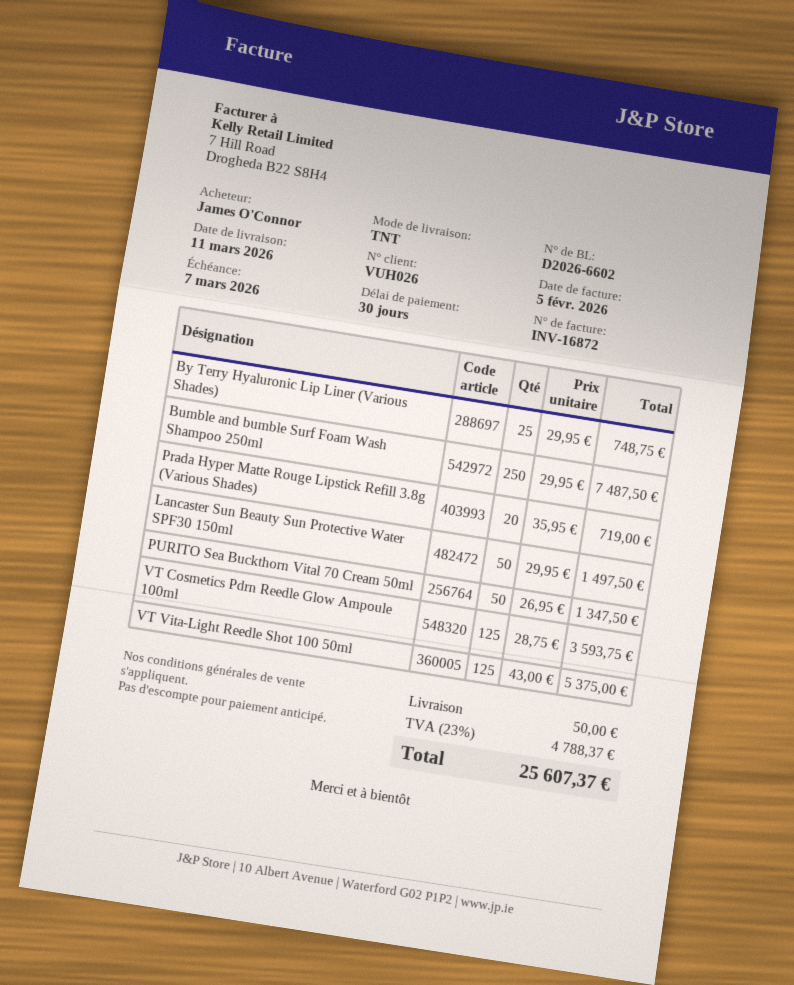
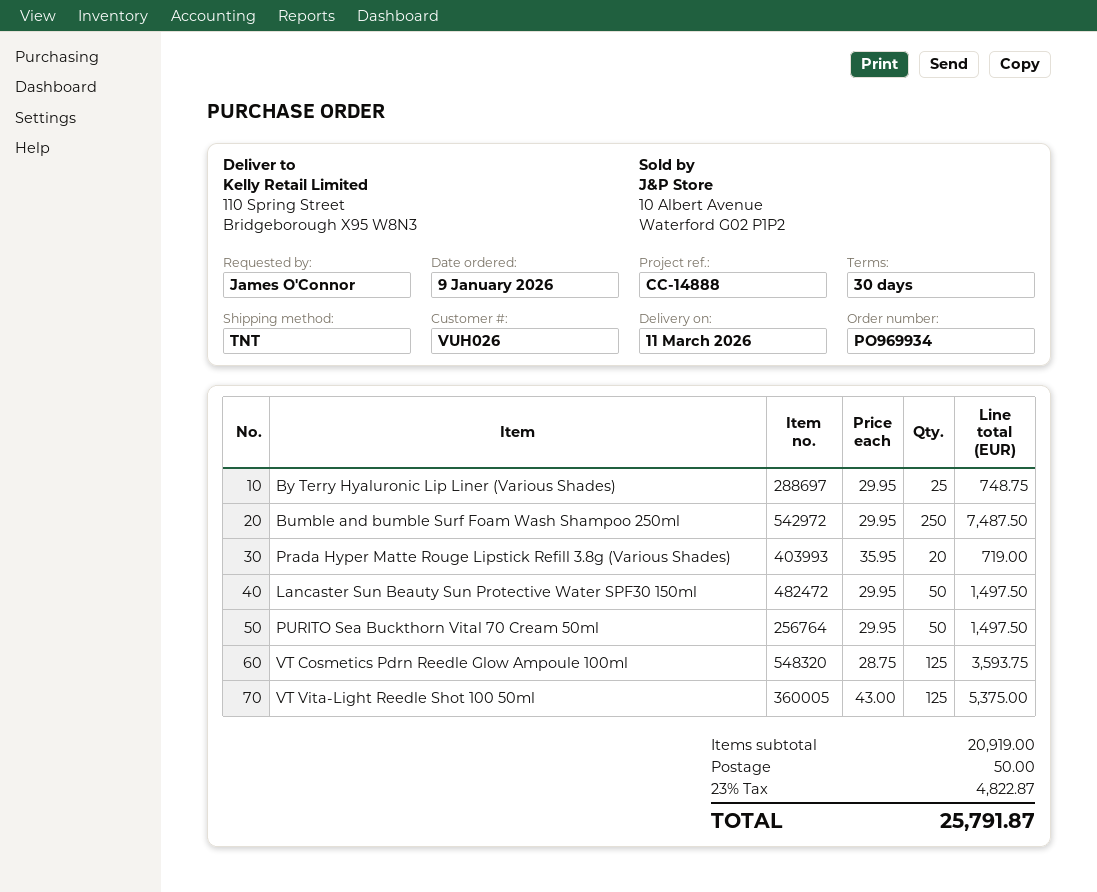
PURITO Sea Buckthorn Vital 70 Cream 50ml: 50 x 26.95 = 1347.50 -> 50 x 29.95 = 1497.50
tax: 23% = 4788.37 -> 23% = 4822.87
total: 25607.37 -> 25791.87

